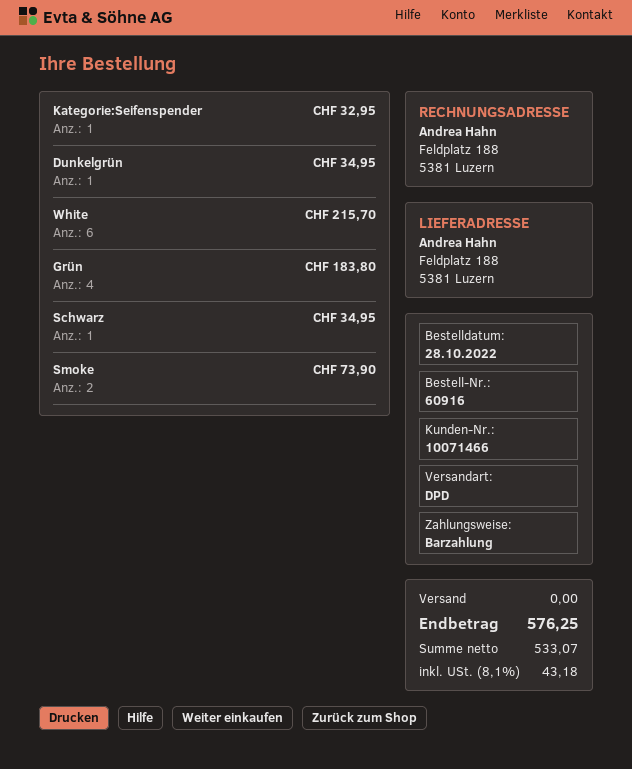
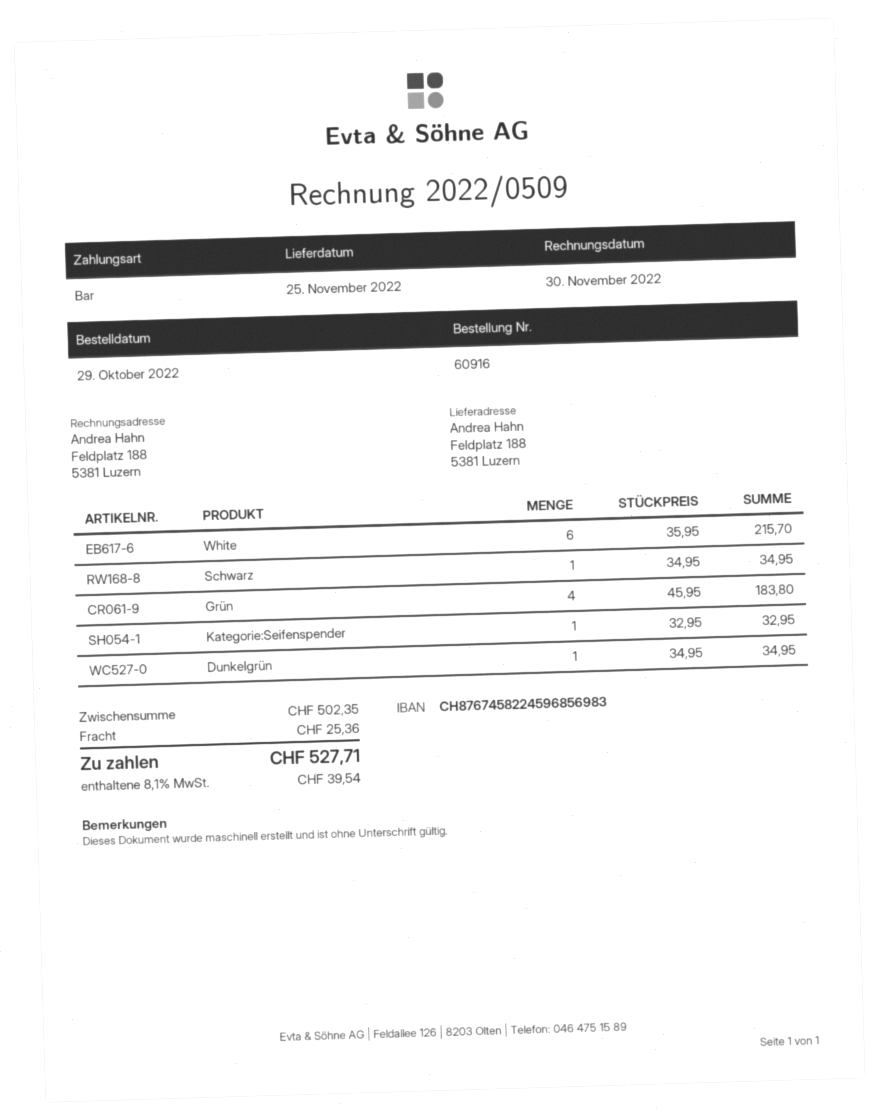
order date: 2022-10-28 -> 2022-10-29
Smoke: 2 for 73.90 -> none
shipping: 0.00 -> 25.36
tax: 8.1% = 43.18 -> 8.1% = 39.54
total: 576.25 -> 527.71

